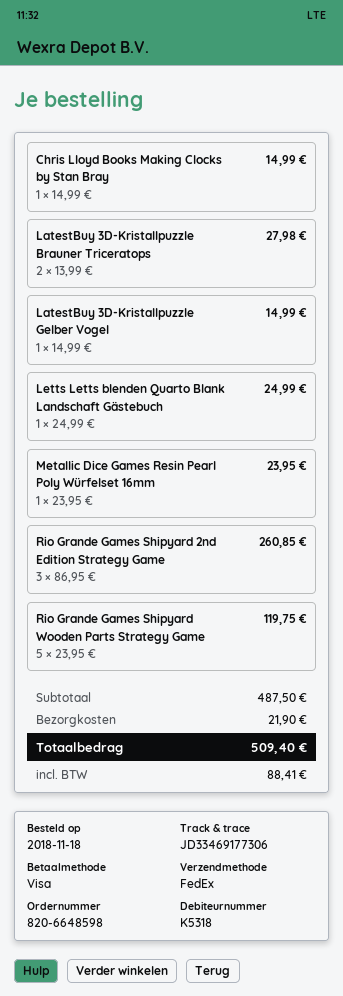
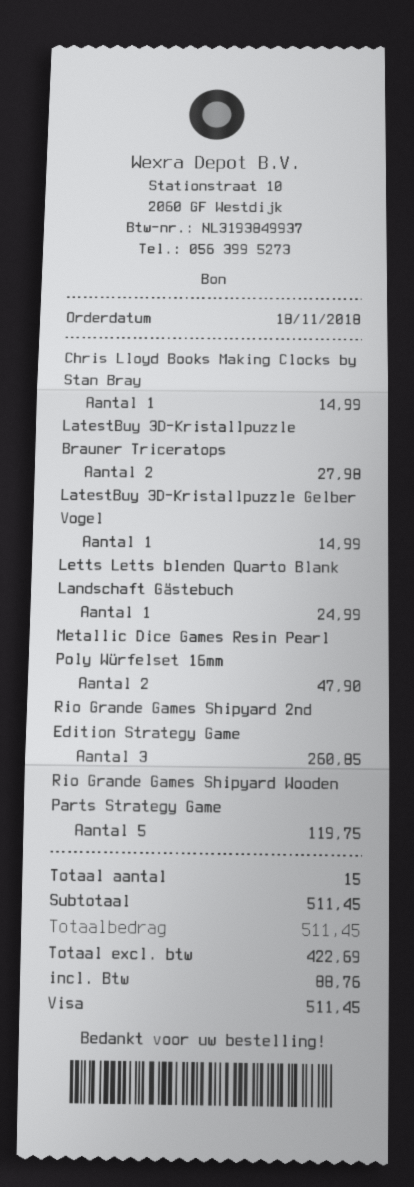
Metallic Dice Games Resin Pearl Poly Würfelset 16mm: 1 for 23.95 -> 2 for 47.90
subtotal: 487.50 -> 511.45
shipping: 21.90 -> none
tax: 88.41 -> 88.76
total: 509.40 -> 511.45

